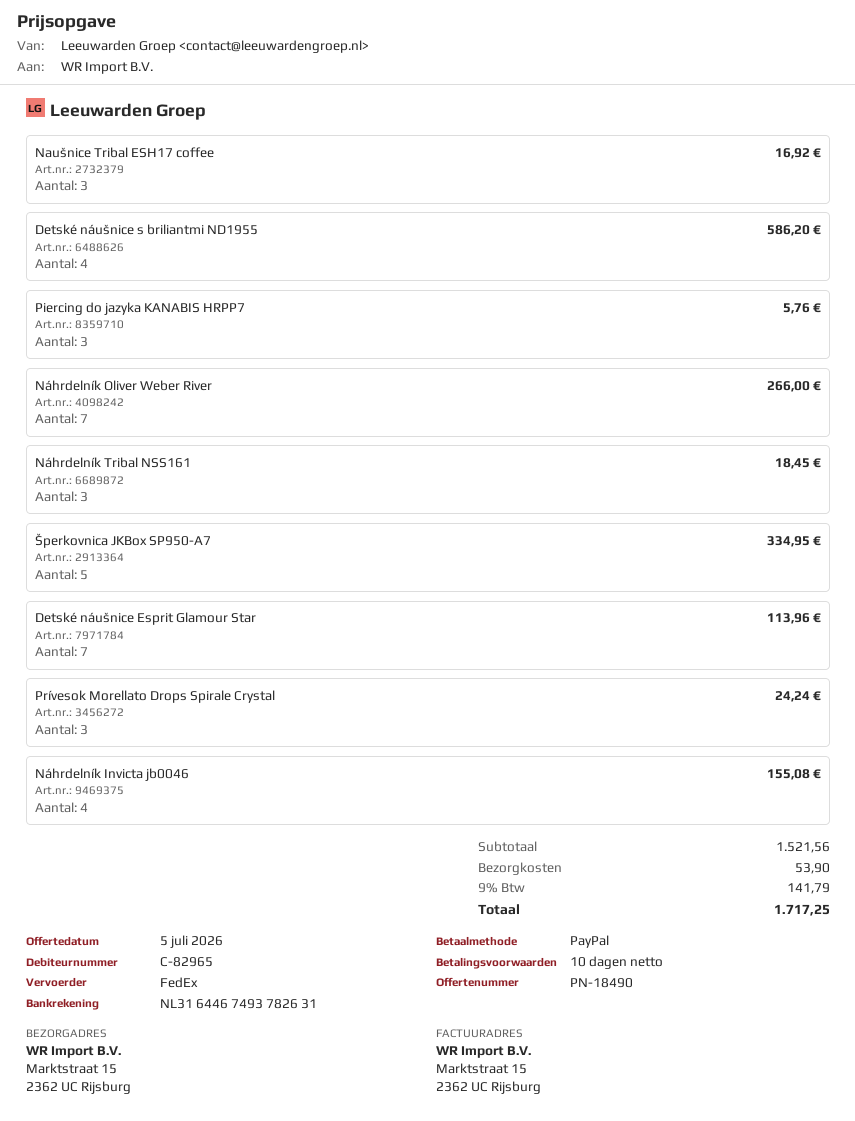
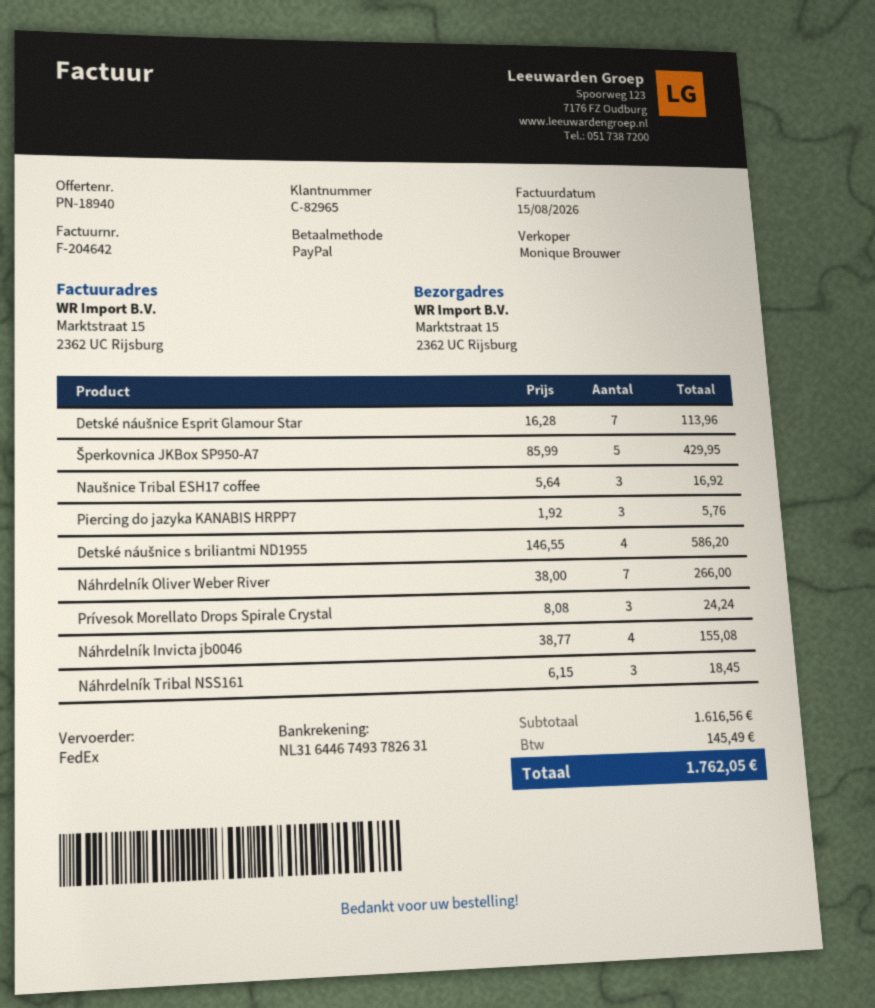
quote number: PN-18490 -> PN-18940
Šperkovnica JKBox SP950-A7: 5 for 334.95 -> 5 for 429.95
subtotal: 1521.56 -> 1616.56
shipping: 53.90 -> none
tax: 141.79 -> 145.49
total: 1717.25 -> 1762.05

